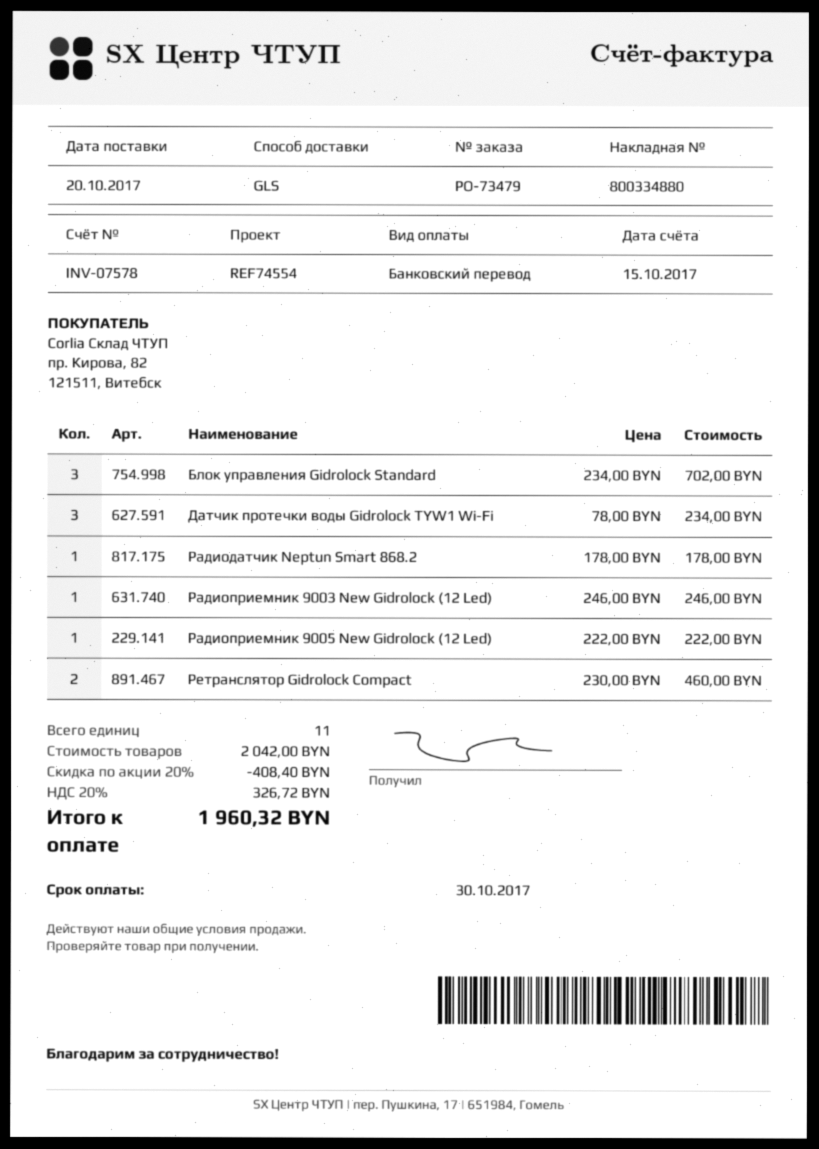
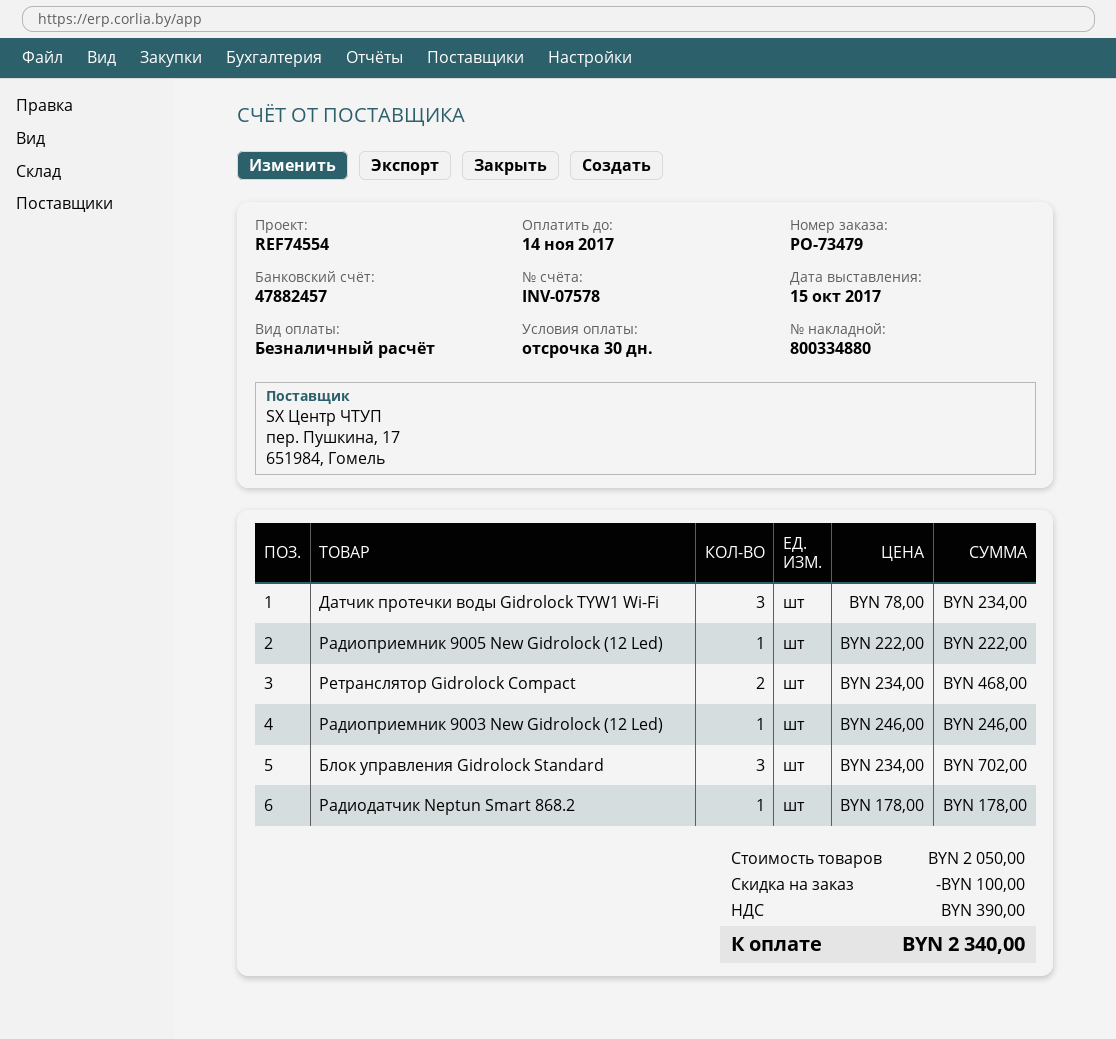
due date: 2017-10-30 -> 2017-11-14
Ретранслятор Gidrolock Compact: 2 x 230.00 = 460.00 -> 2 x 234.00 = 468.00
subtotal: 2042.00 -> 2050.00
discount: 408.40 -> 100.00
tax: 326.72 -> 390.00
total: 1960.32 -> 2340.00

